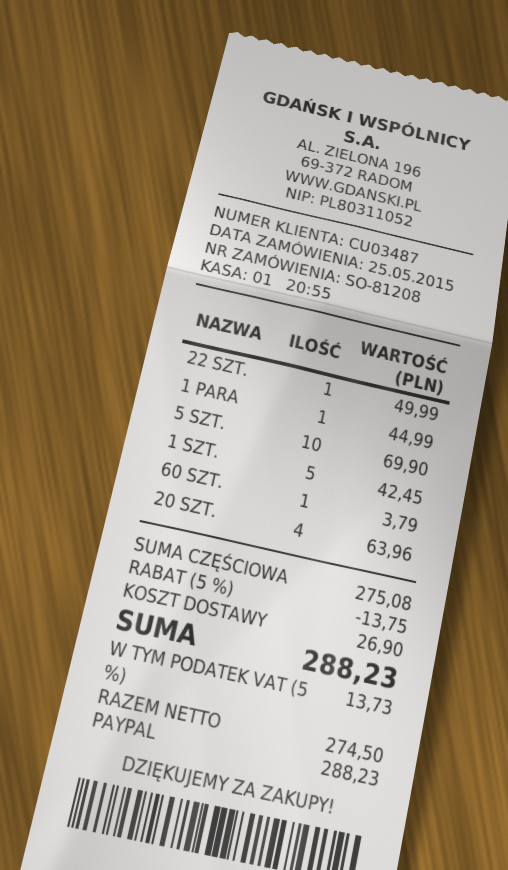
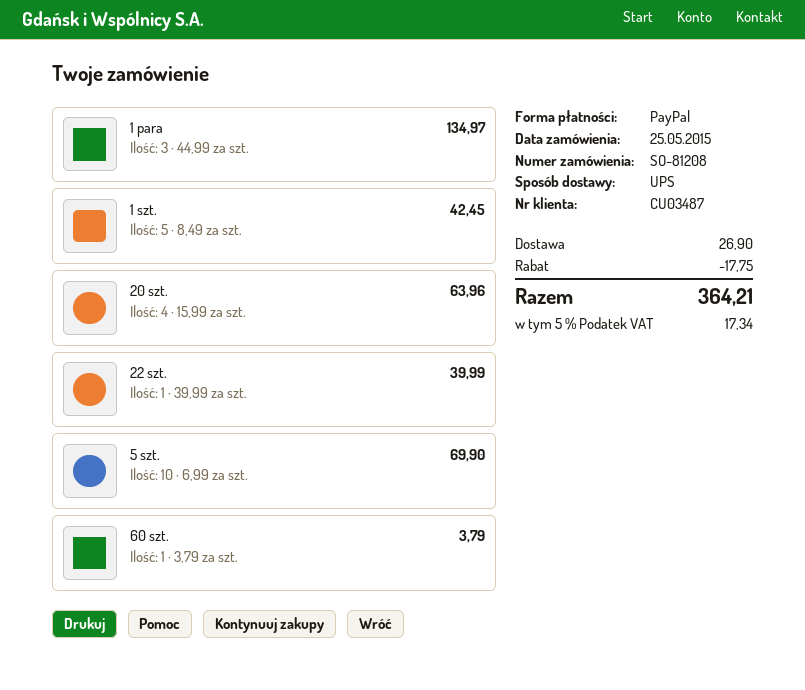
22 SZT.: 1 for 49.99 -> 1 for 39.99
1 PARA: 1 for 44.99 -> 3 for 134.97
discount: 13.75 -> 17.75
tax: 5% = 13.73 -> 5% = 17.34
total: 288.23 -> 364.21

